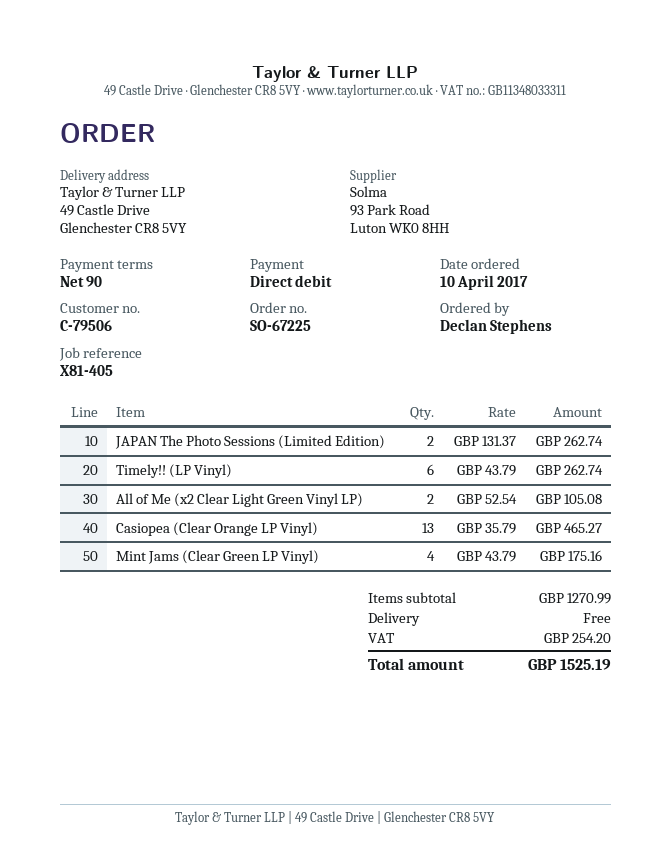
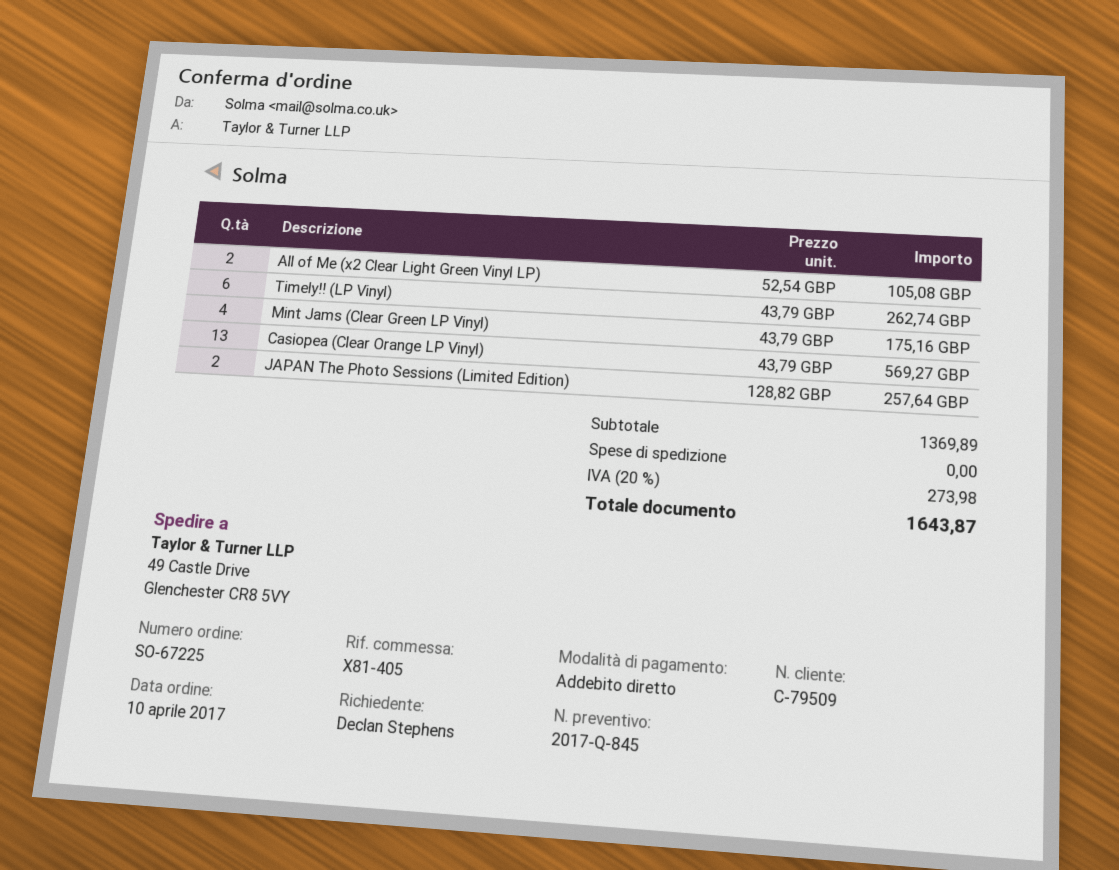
customer number: C-79506 -> C-79509
JAPAN The Photo Sessions (Limited Edition): 2 x 131.37 = 262.74 -> 2 x 128.82 = 257.64
Casiopea (Clear Orange LP Vinyl): 13 x 35.79 = 465.27 -> 13 x 43.79 = 569.27
subtotal: 1270.99 -> 1369.89
tax: 254.20 -> 273.98
total: 1525.19 -> 1643.87

